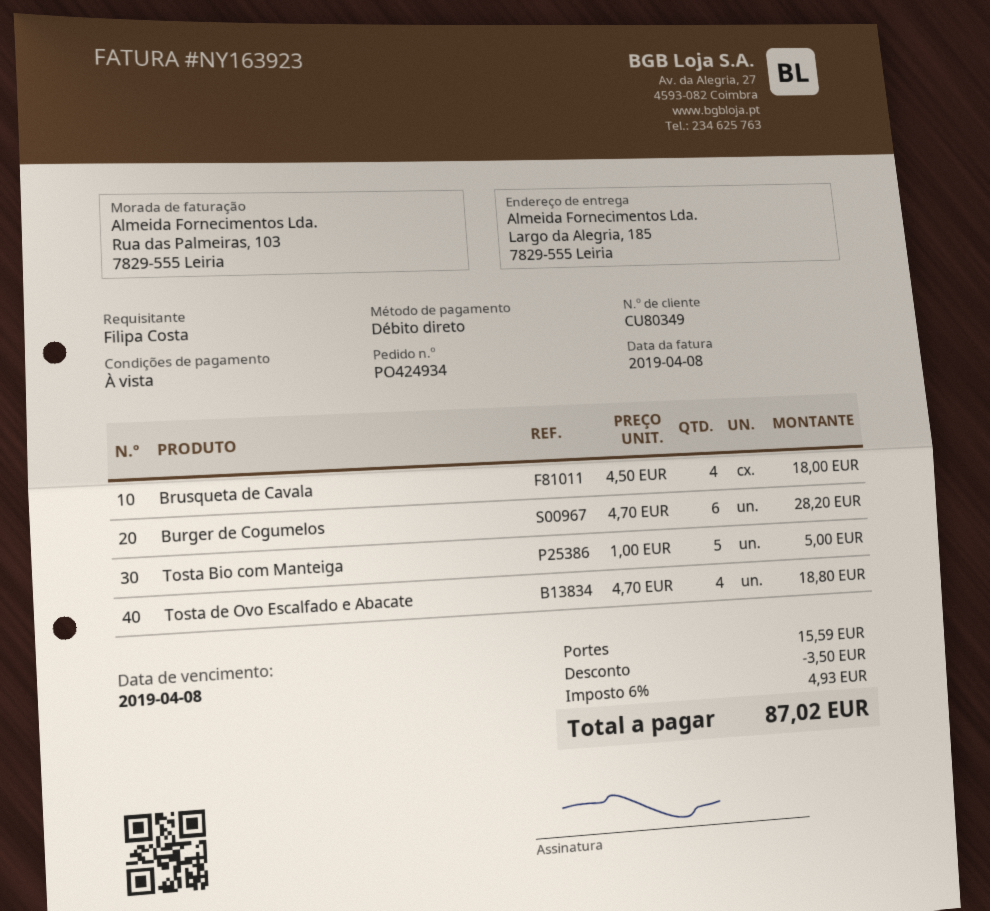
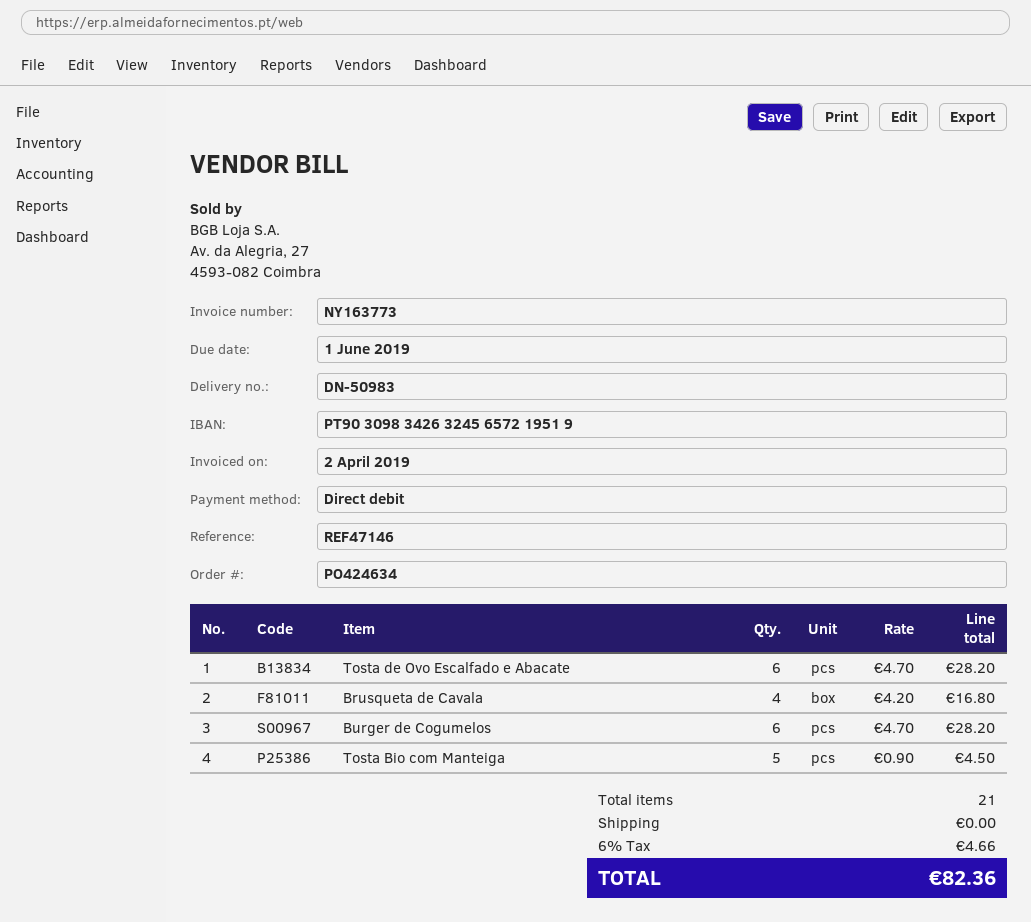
order number: PO424934 -> PO424634
invoice number: NY163923 -> NY163773
invoice date: 2019-04-08 -> 2019-04-02
due date: 2019-04-08 -> 2019-06-01
Brusqueta de Cavala: 4 x 4.50 = 18.00 -> 4 x 4.20 = 16.80
Tosta Bio com Manteiga: 5 x 1.00 = 5.00 -> 5 x 0.90 = 4.50
Tosta de Ovo Escalfado e Abacate: 4 x 4.70 = 18.80 -> 6 x 4.70 = 28.20
discount: 3.50 -> none
shipping: 15.59 -> 0.00
tax: 6% = 4.93 -> 6% = 4.66
total: 87.02 -> 82.36

